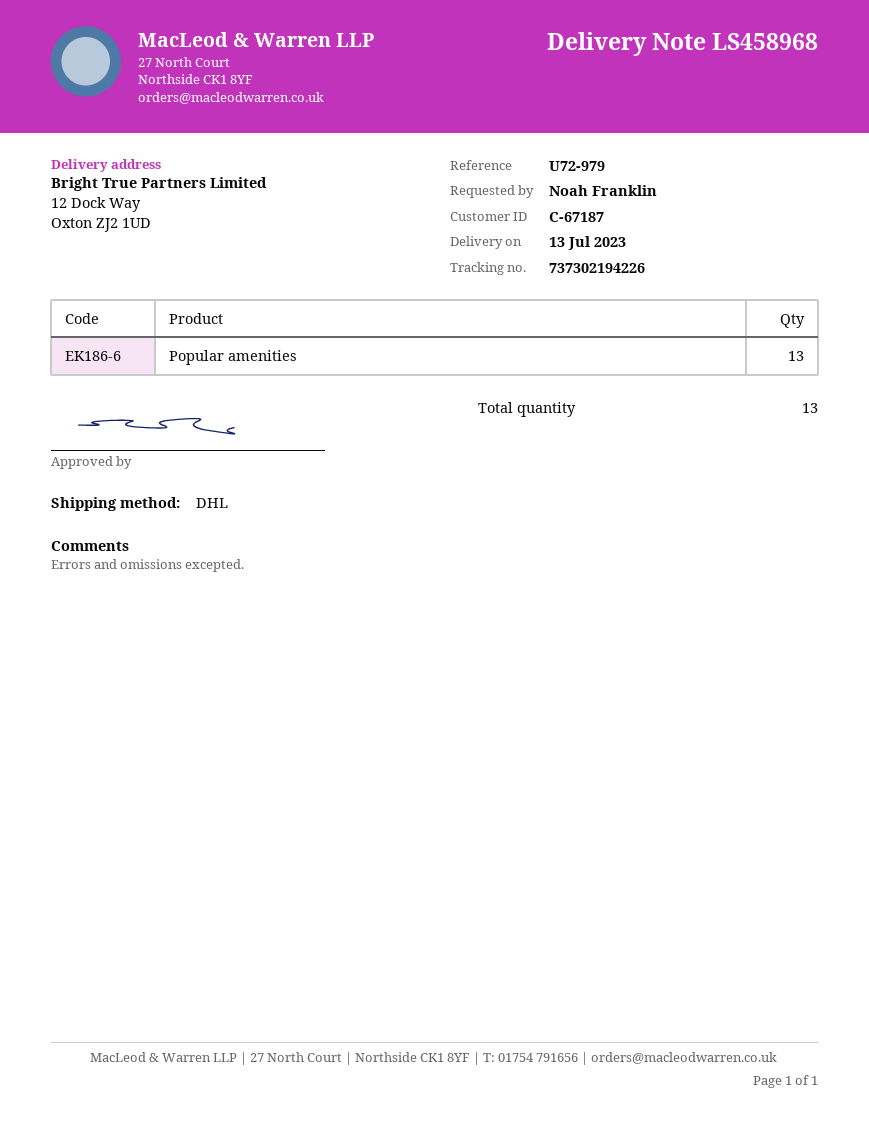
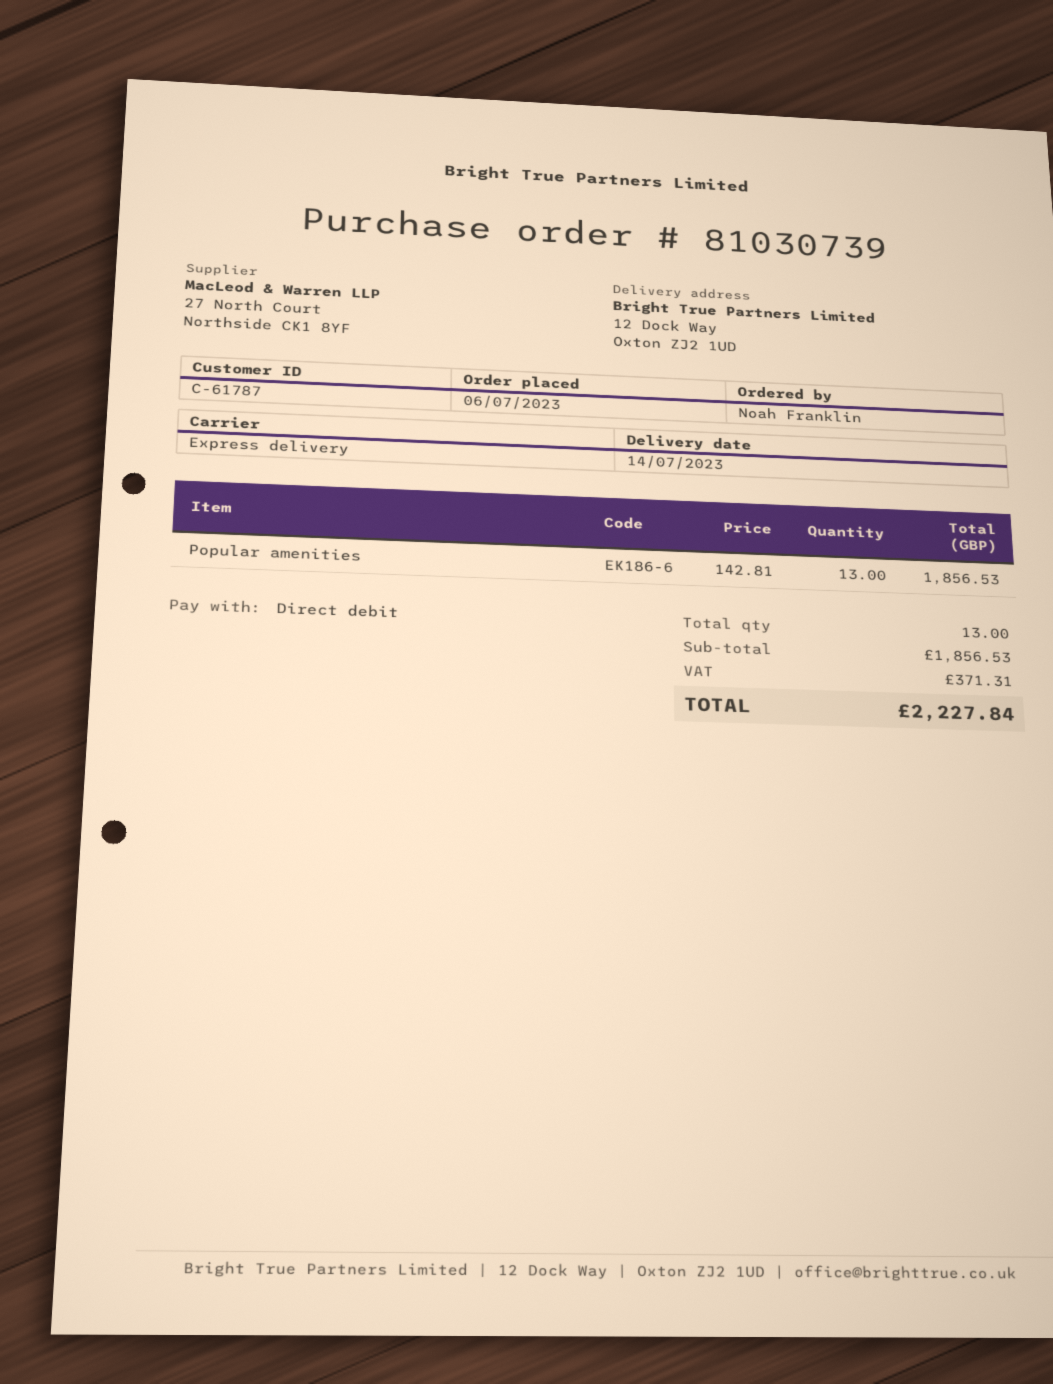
delivery date: 2023-07-13 -> 2023-07-14
customer number: C-67187 -> C-61787
shipping method: DHL -> express

